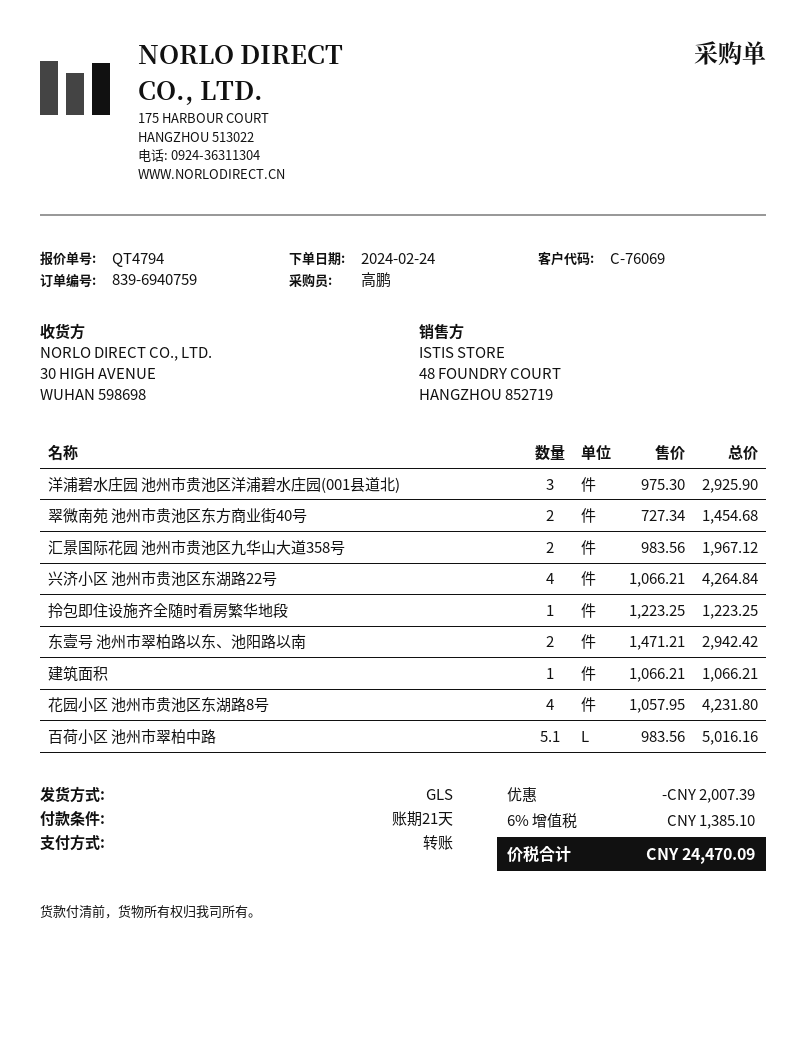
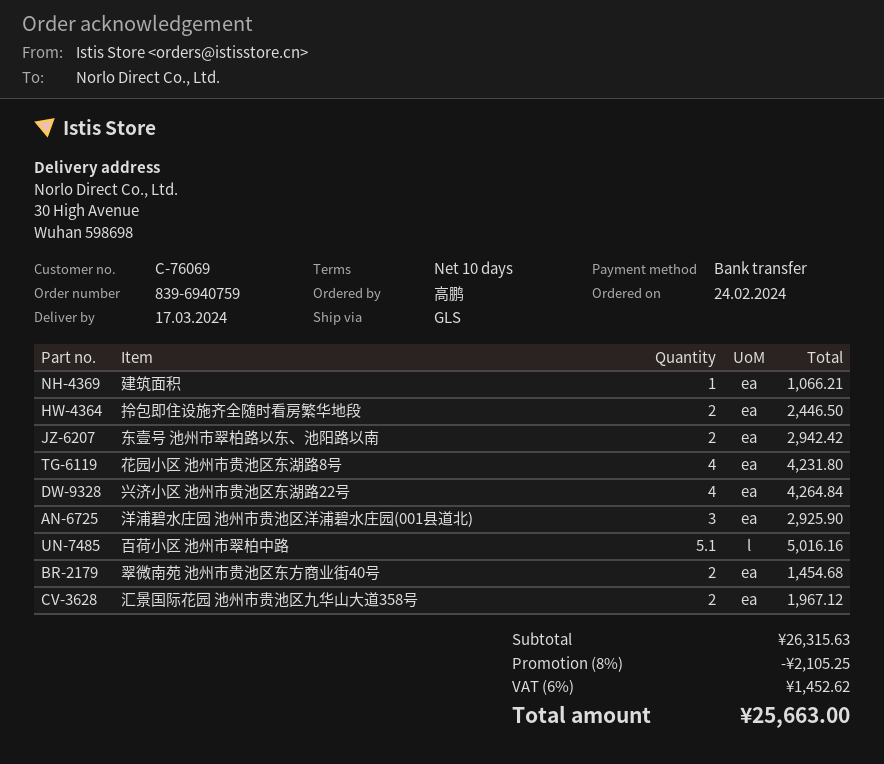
payment terms: 21 days -> 10 days
拎包即住设施齐全随时看房繁华地段: 1 for 1223.25 -> 2 for 2446.50
discount: 2007.39 -> 2105.25
tax: 6% = 1385.10 -> 6% = 1452.62
total: 24470.09 -> 25663.00

